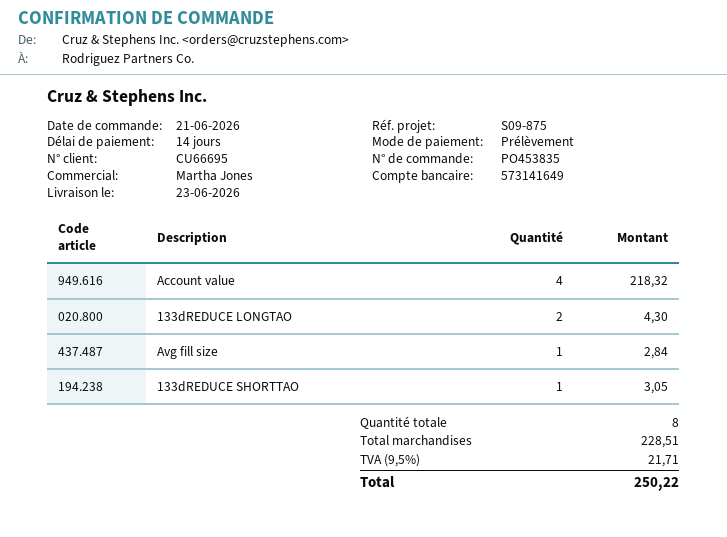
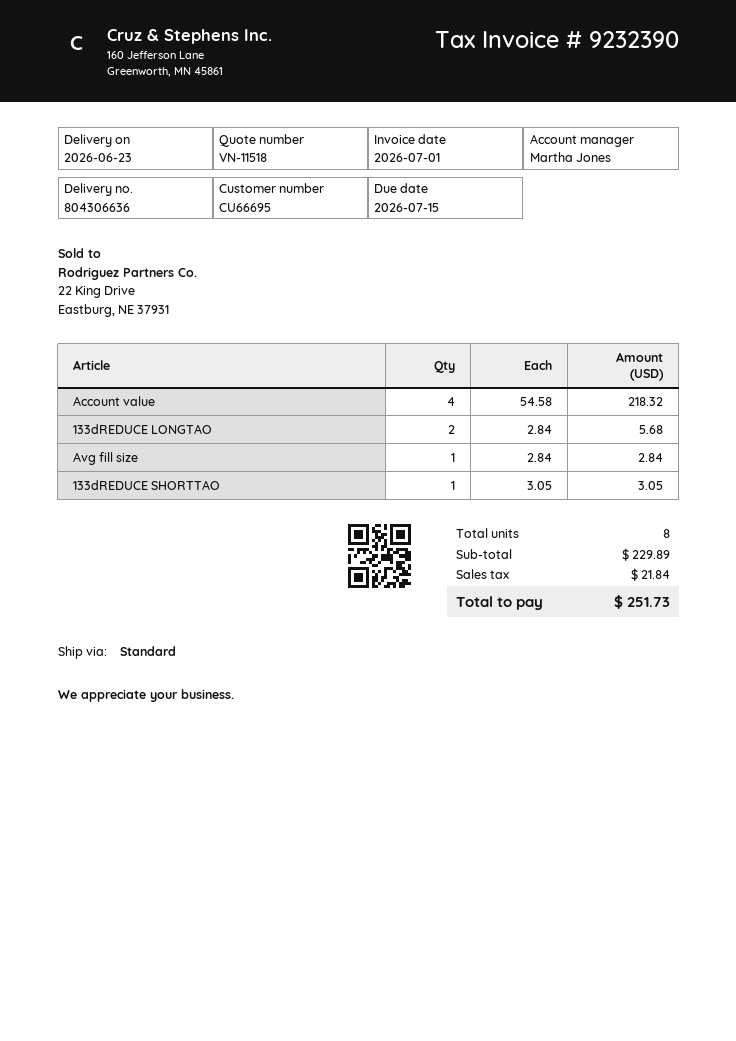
133dREDUCE LONGTAO: 2 for 4.30 -> 2 for 5.68
subtotal: 228.51 -> 229.89
tax: 21.71 -> 21.84
total: 250.22 -> 251.73

